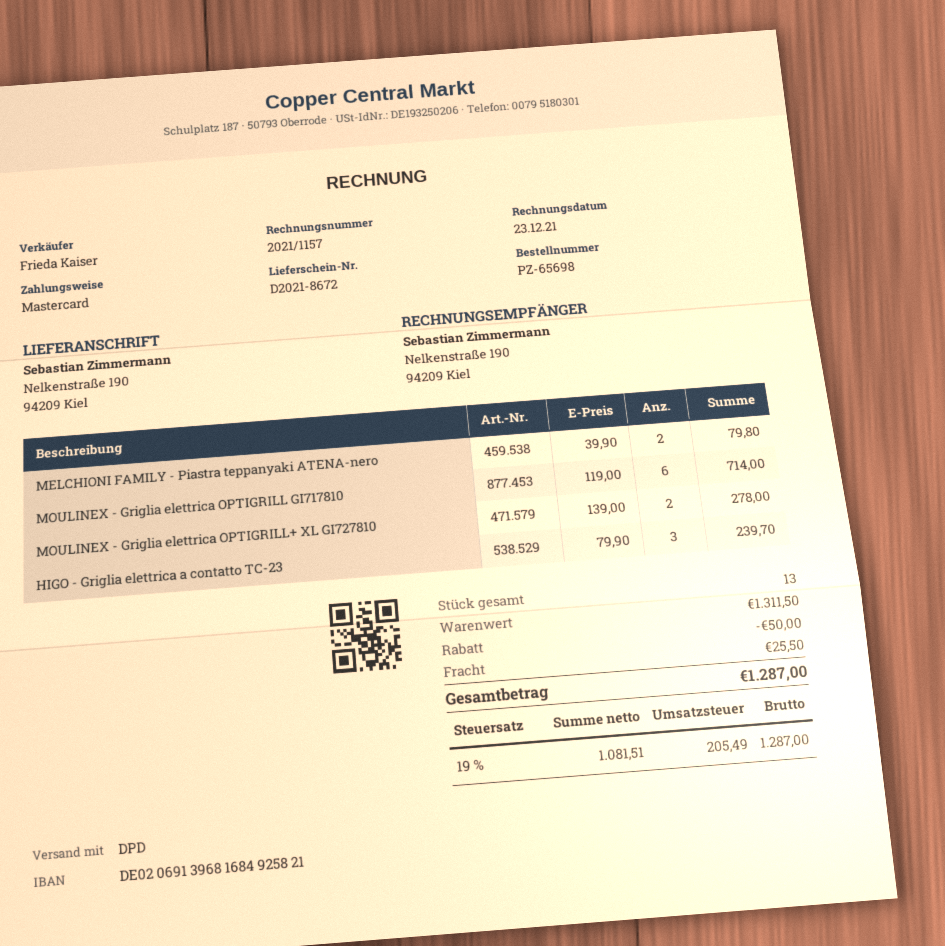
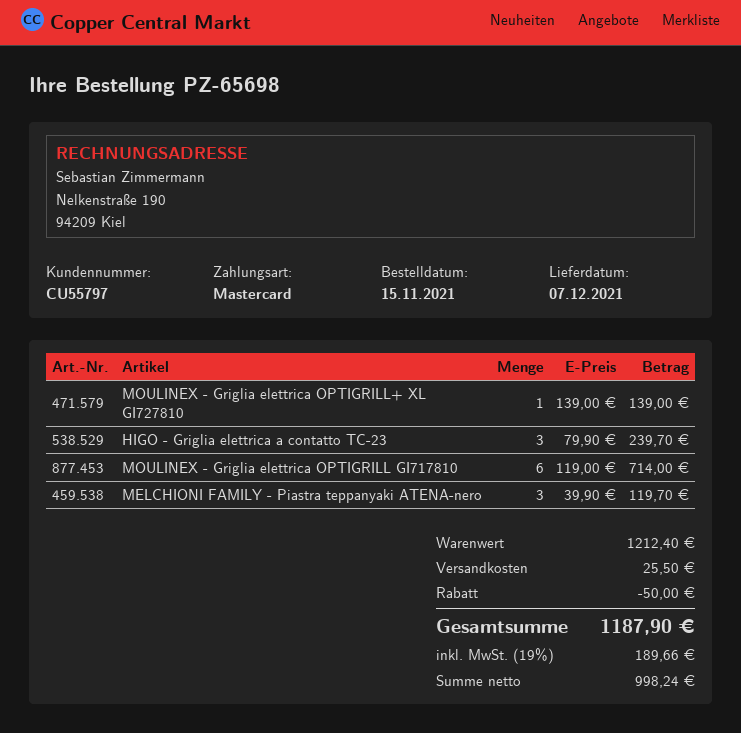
MELCHIONI FAMILY - Piastra teppanyaki ATENA-nero: 2 x 39.90 = 79.80 -> 3 x 39.90 = 119.70
MOULINEX - Griglia elettrica OPTIGRILL+ XL GI727810: 2 x 139.00 = 278.00 -> 1 x 139.00 = 139.00
subtotal: 1311.50 -> 1212.40
net: 1081.51 -> 998.24
tax: 19% = 205.49 -> 19% = 189.66
total: 1287.00 -> 1187.90

